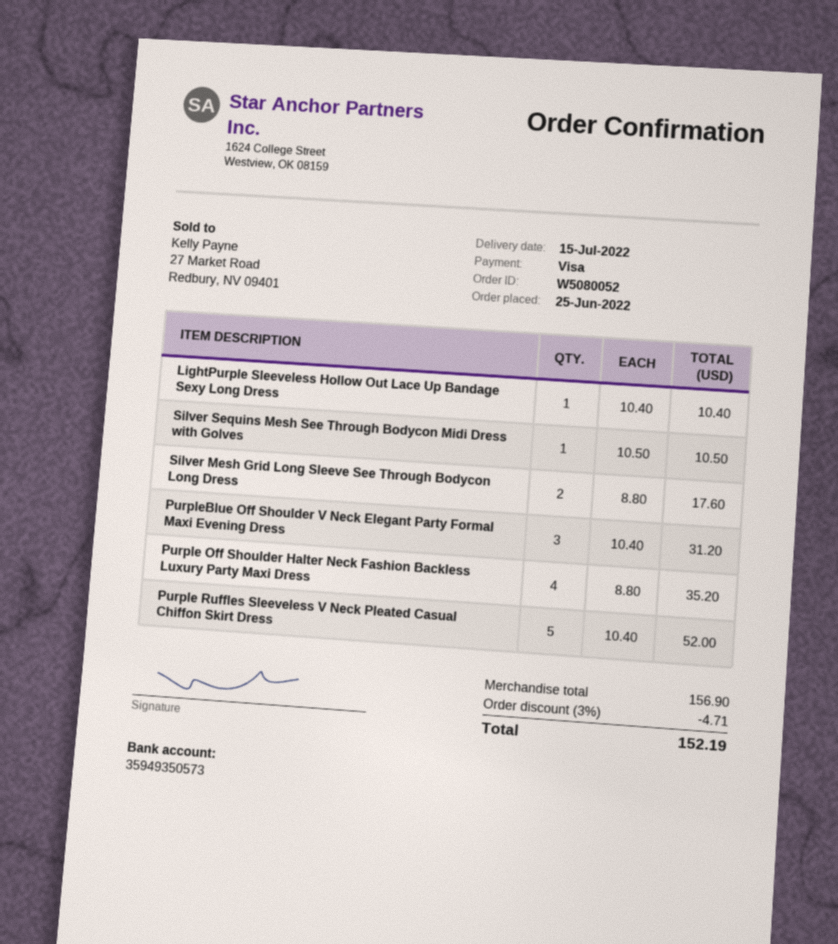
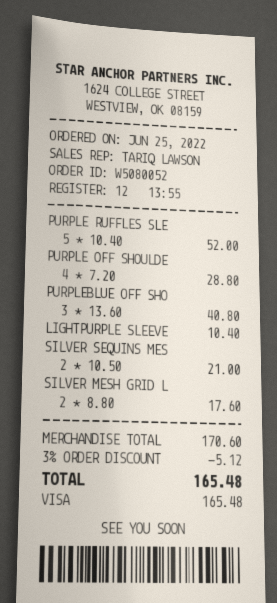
Silver Sequins Mesh See Through Bodycon Midi Dress with Golves: 1 x 10.50 = 10.50 -> 2 x 10.50 = 21.00
PurpleBlue Off Shoulder V Neck Elegant Party Formal Maxi Evening Dress: 3 x 10.40 = 31.20 -> 3 x 13.60 = 40.80
Purple Off Shoulder Halter Neck Fashion Backless Luxury Party Maxi Dress: 4 x 8.80 = 35.20 -> 4 x 7.20 = 28.80
subtotal: 156.90 -> 170.60
discount: 3% = 4.71 -> 3% = 5.12
total: 152.19 -> 165.48

